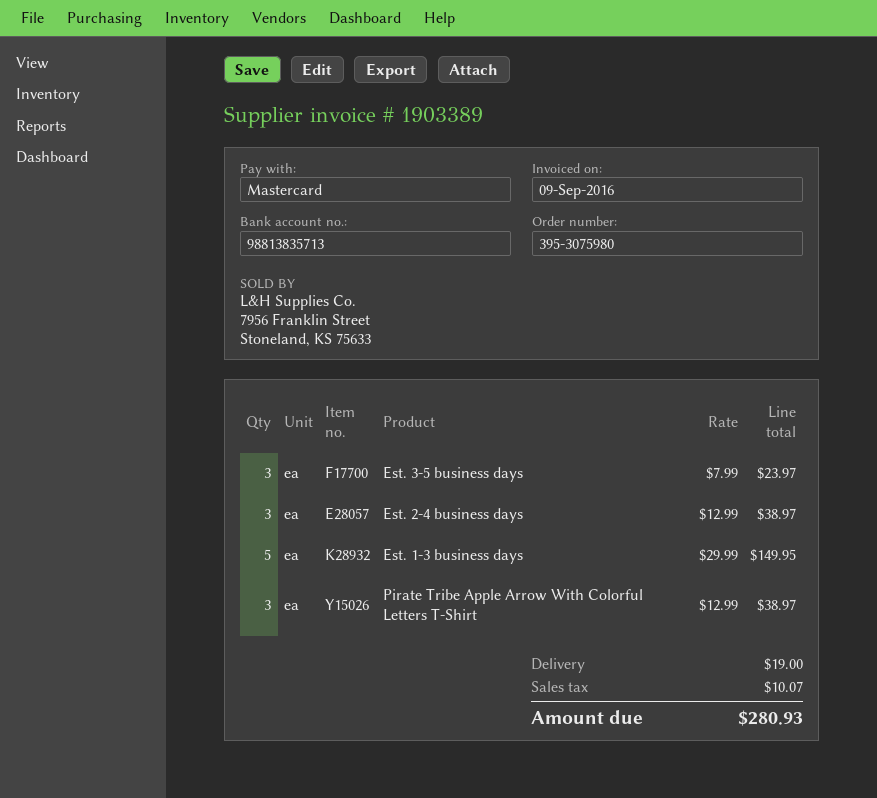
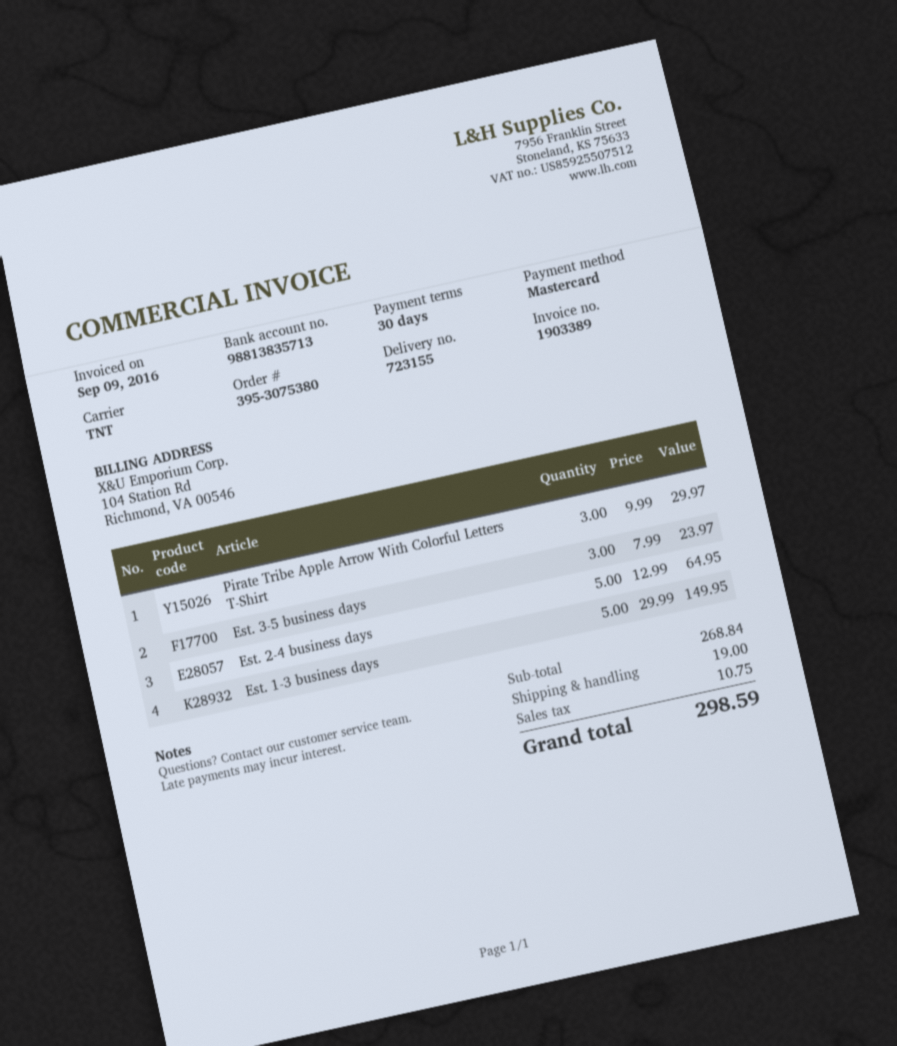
order number: 395-3075980 -> 395-3075380
Est. 2-4 business days: 3 x 12.99 = 38.97 -> 5 x 12.99 = 64.95
Pirate Tribe Apple Arrow With Colorful Letters T-Shirt: 3 x 12.99 = 38.97 -> 3 x 9.99 = 29.97
tax: 10.07 -> 10.75
total: 280.93 -> 298.59

